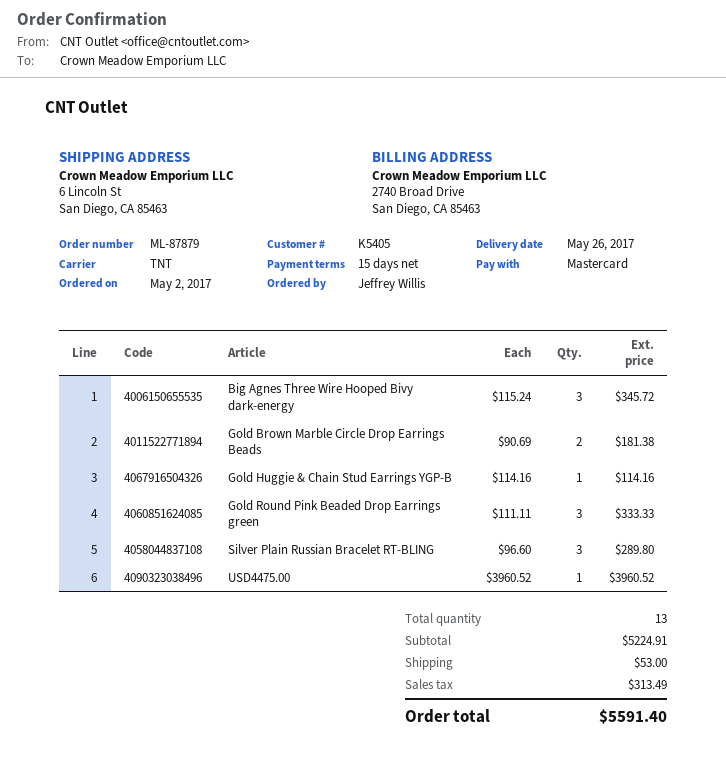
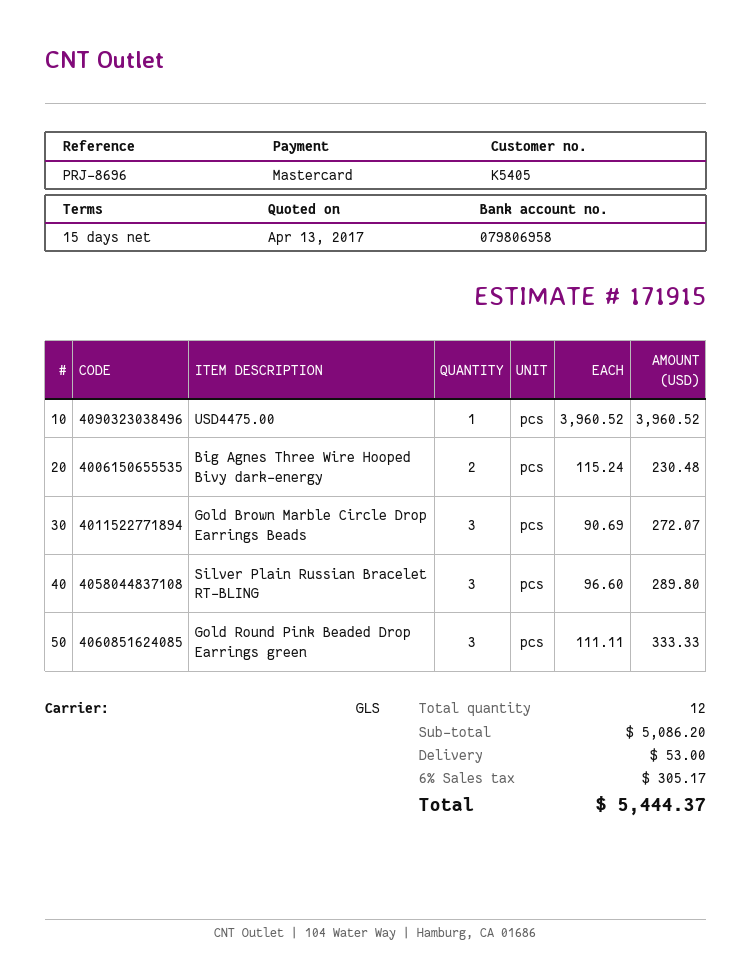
shipping method: TNT -> GLS
Big Agnes Three Wire Hooped Bivy dark-energy: 3 x 115.24 = 345.72 -> 2 x 115.24 = 230.48
Gold Brown Marble Circle Drop Earrings Beads: 2 x 90.69 = 181.38 -> 3 x 90.69 = 272.07
Gold Huggie & Chain Stud Earrings YGP-B: 1 x 114.16 = 114.16 -> none
total quantity: 13 -> 12
subtotal: 5224.91 -> 5086.20
tax: 313.49 -> 305.17
total: 5591.40 -> 5444.37

